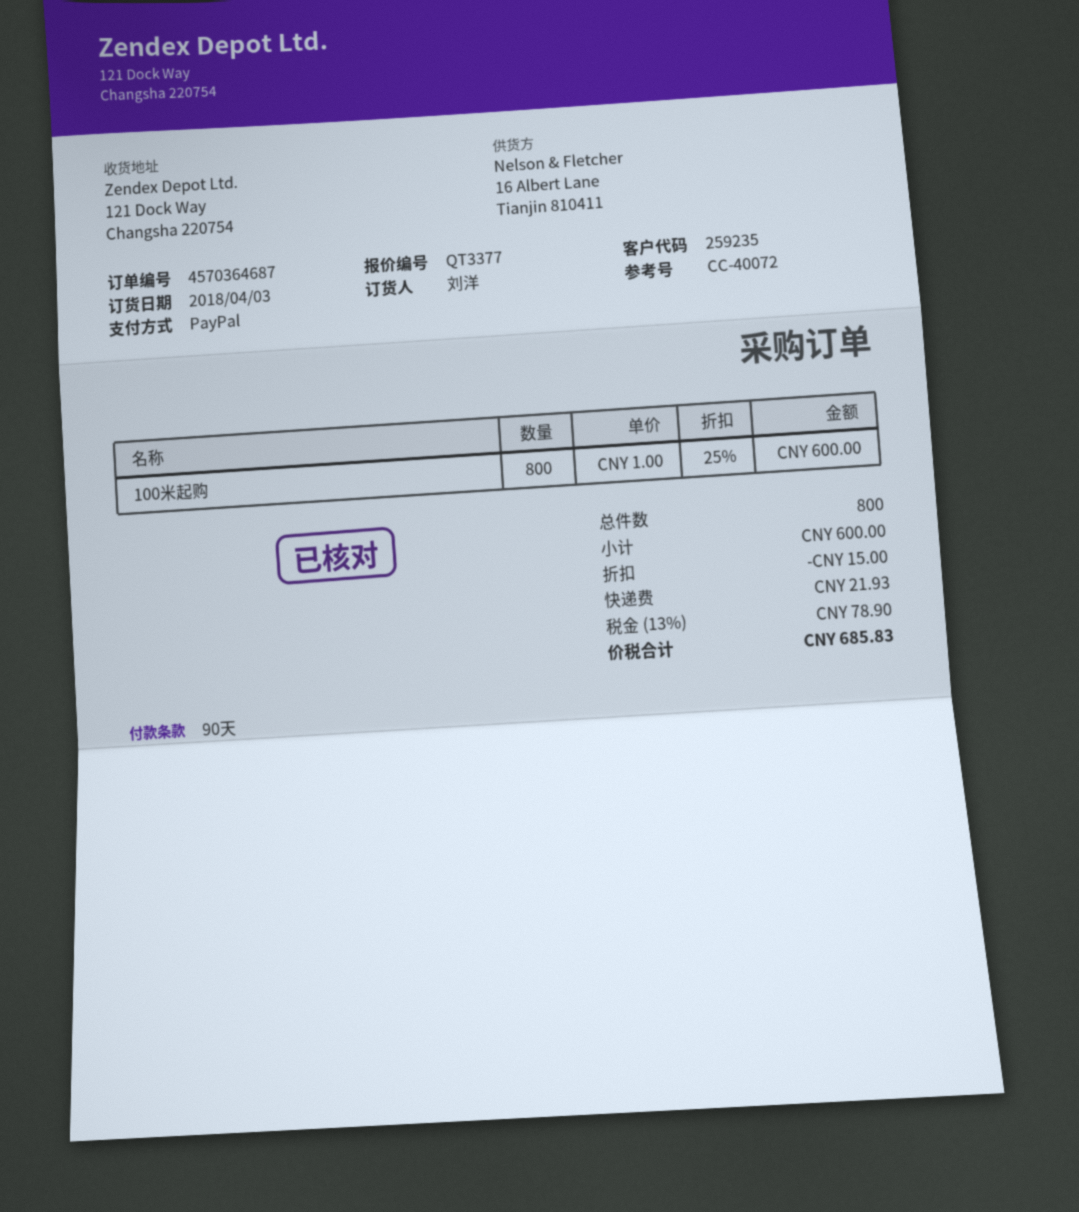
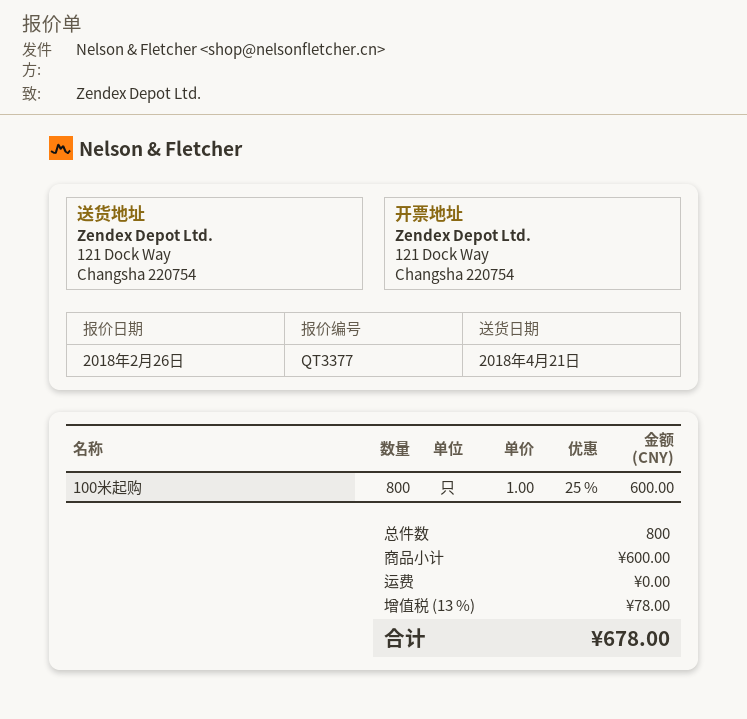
discount: 15.00 -> none
shipping: 21.93 -> 0.00
tax: 13% = 78.90 -> 13% = 78.00
total: 685.83 -> 678.00

